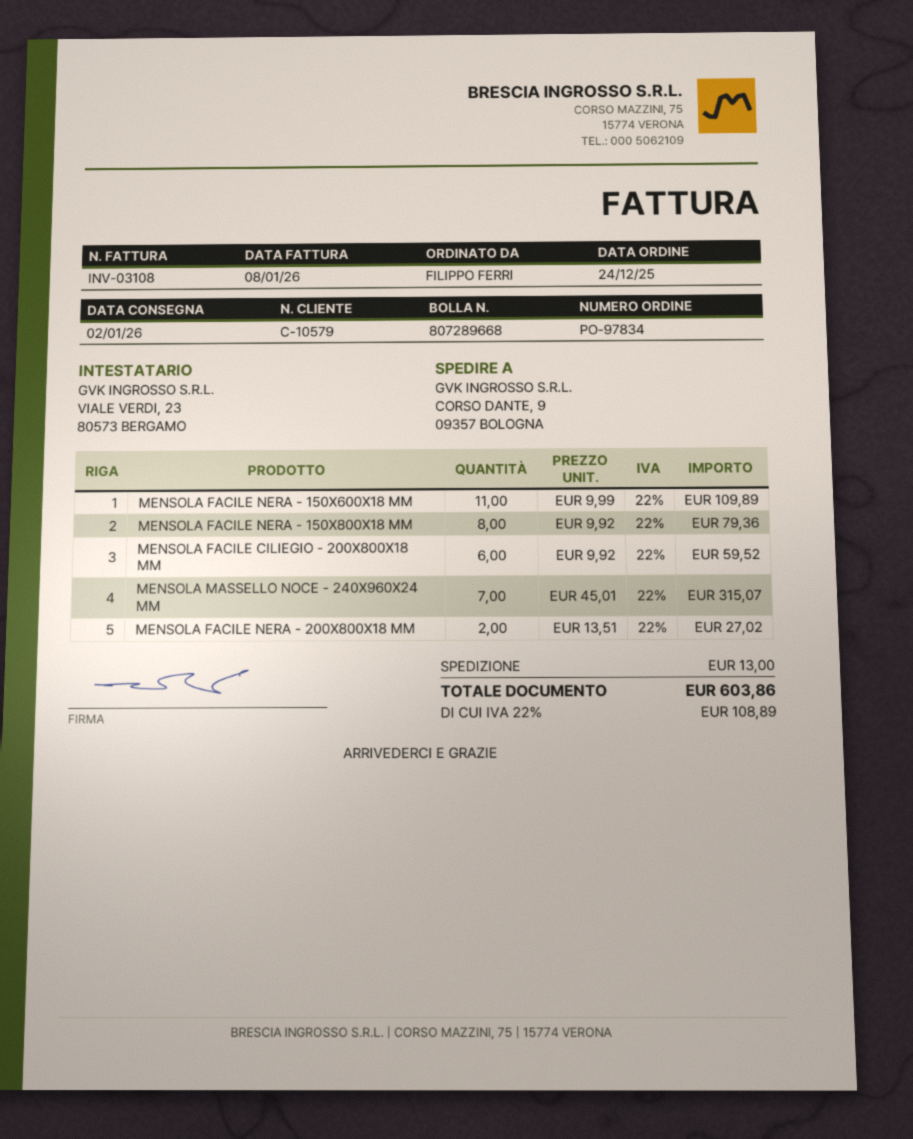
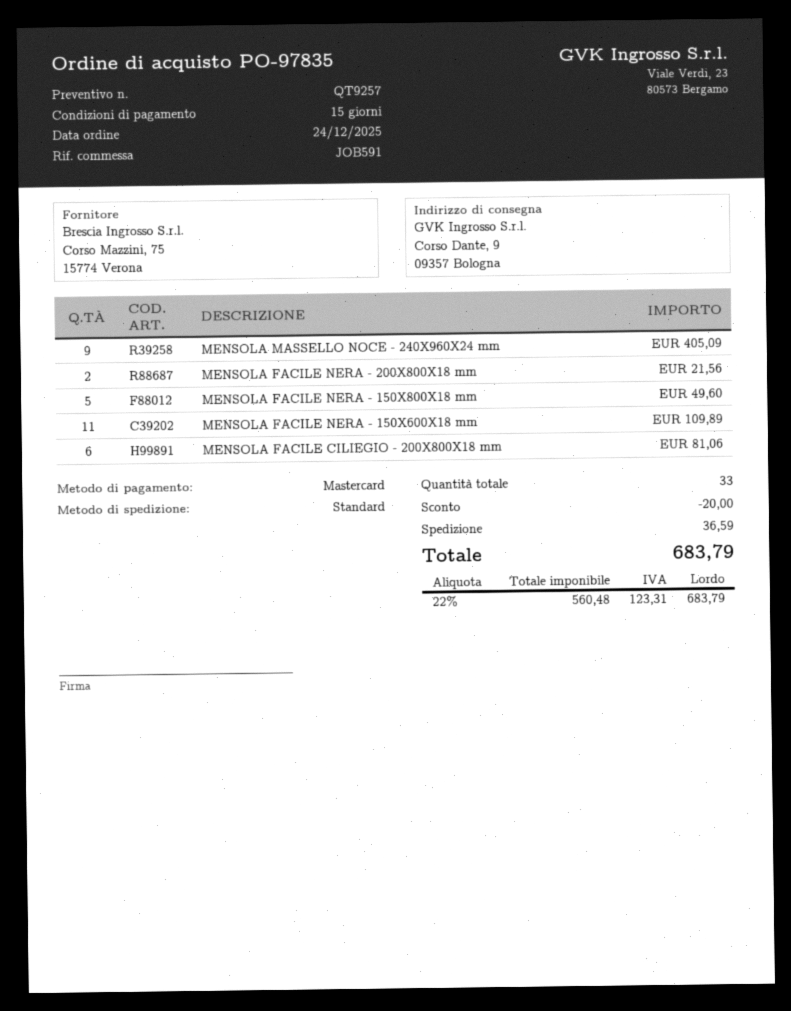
order number: PO-97834 -> PO-97835
MENSOLA FACILE NERA - 150X800X18 MM: 8 for 79.36 -> 5 for 49.60
MENSOLA FACILE CILIEGIO - 200X800X18 MM: 6 for 59.52 -> 6 for 81.06
MENSOLA MASSELLO NOCE - 240X960X24 MM: 7 for 315.07 -> 9 for 405.09
MENSOLA FACILE NERA - 200X800X18 MM: 2 for 27.02 -> 2 for 21.56
discount: none -> 20.00
shipping: 13.00 -> 36.59
tax: 22% = 108.89 -> 22% = 123.31
total: 603.86 -> 683.79

